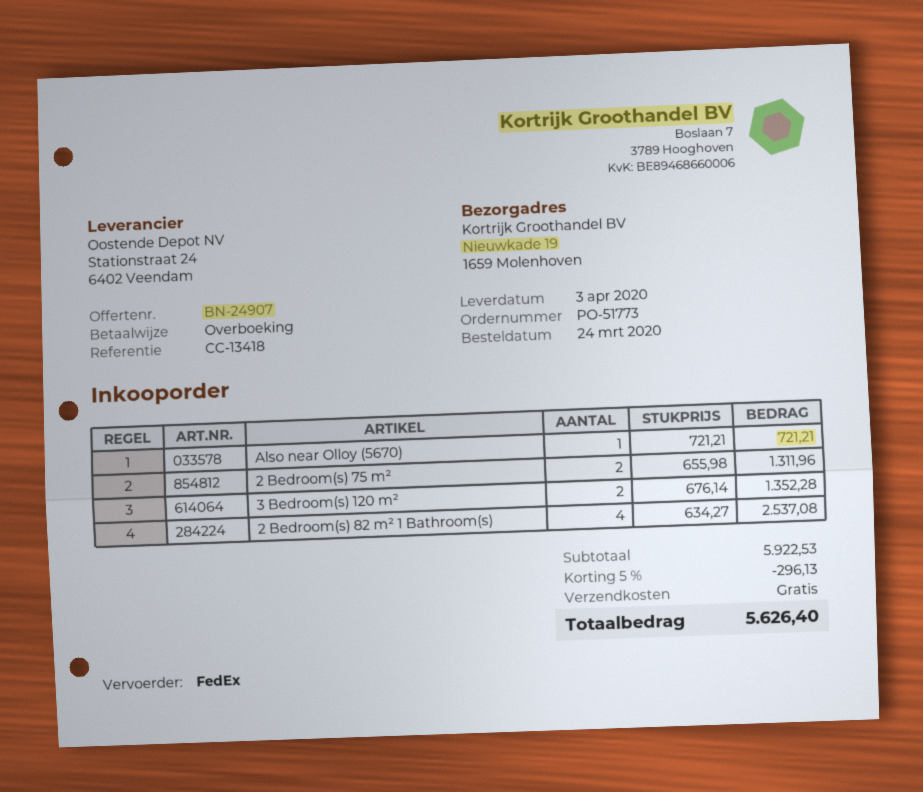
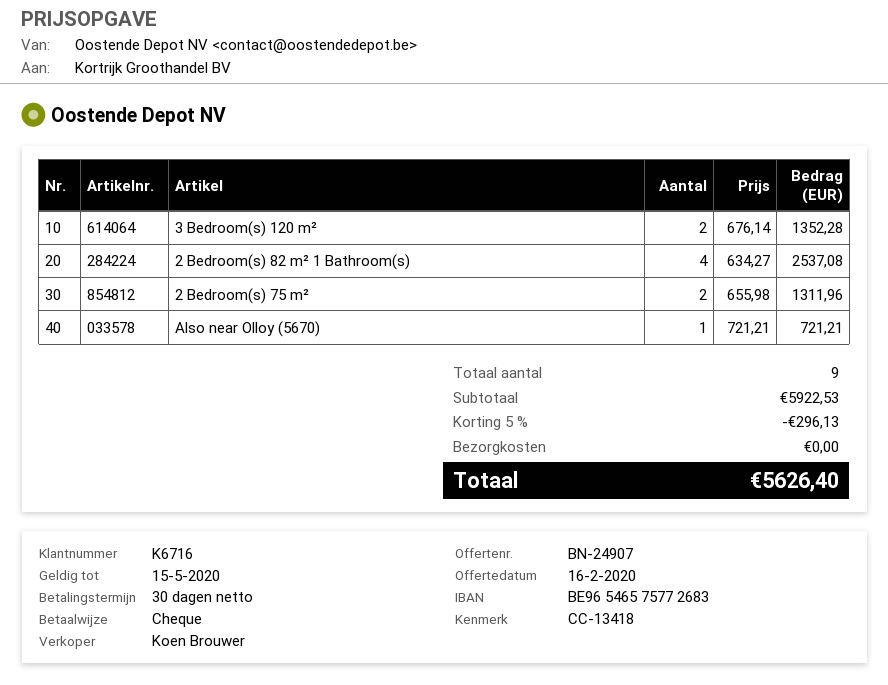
payment method: bank transfer -> cheque

